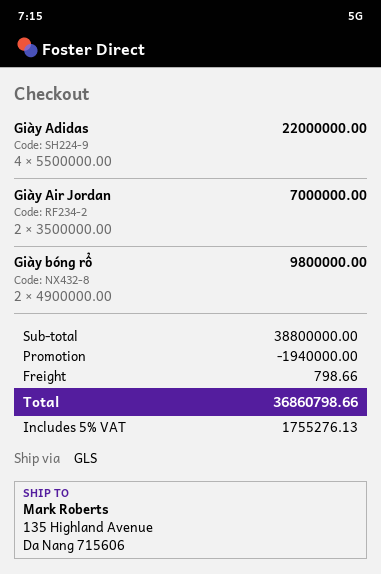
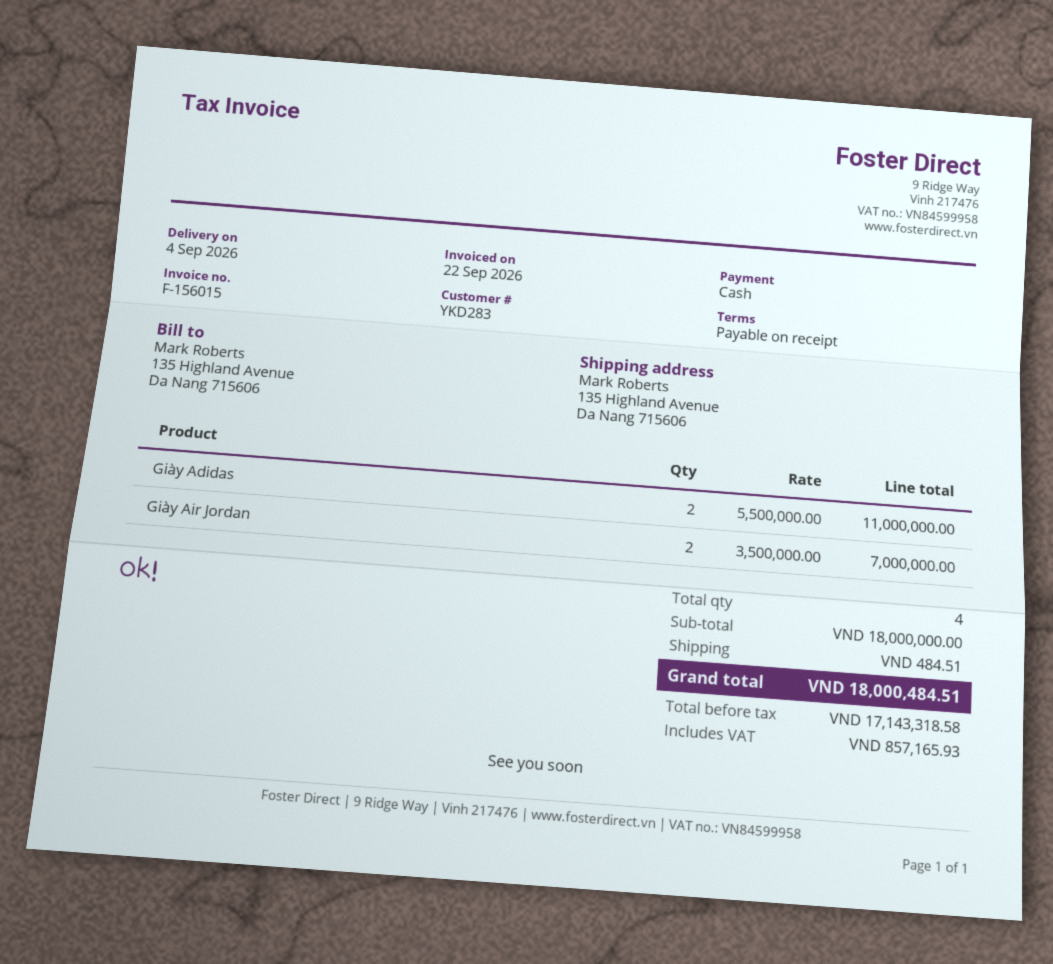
Giày Adidas: 4 x 5500000.00 = 22000000.00 -> 2 x 5500000.00 = 11000000.00
Giày bóng rổ: 2 x 4900000.00 = 9800000.00 -> none
subtotal: 38800000.00 -> 18000000.00
discount: 1940000.00 -> none
shipping: 798.66 -> 484.51
tax: 1755276.13 -> 857165.93
total: 36860798.66 -> 18000484.51

